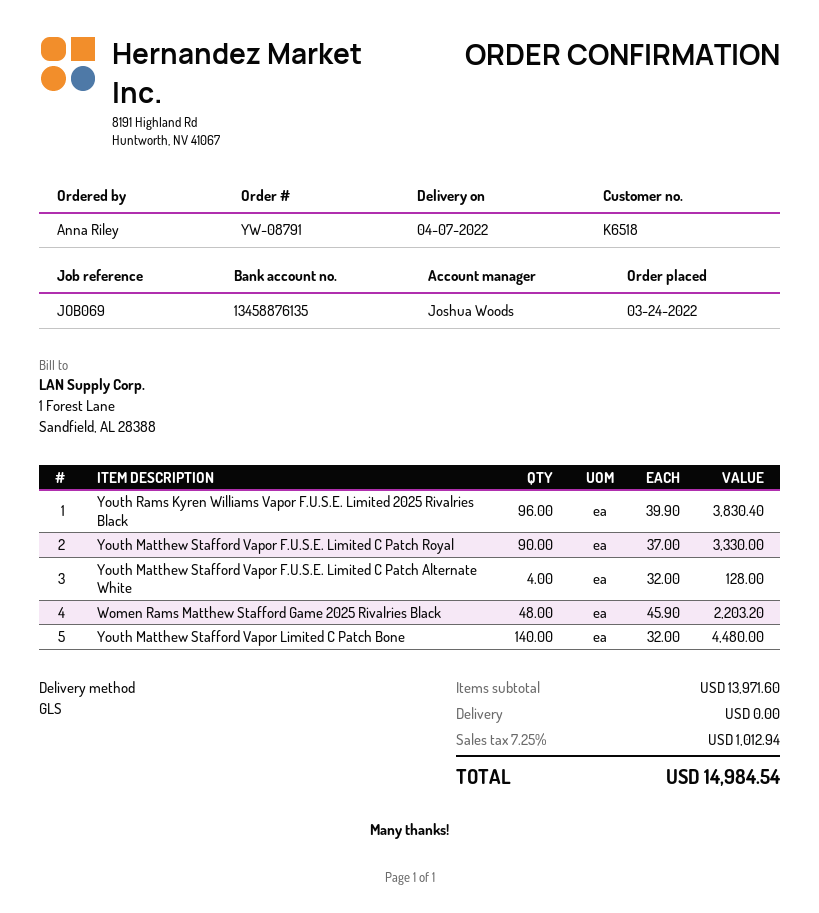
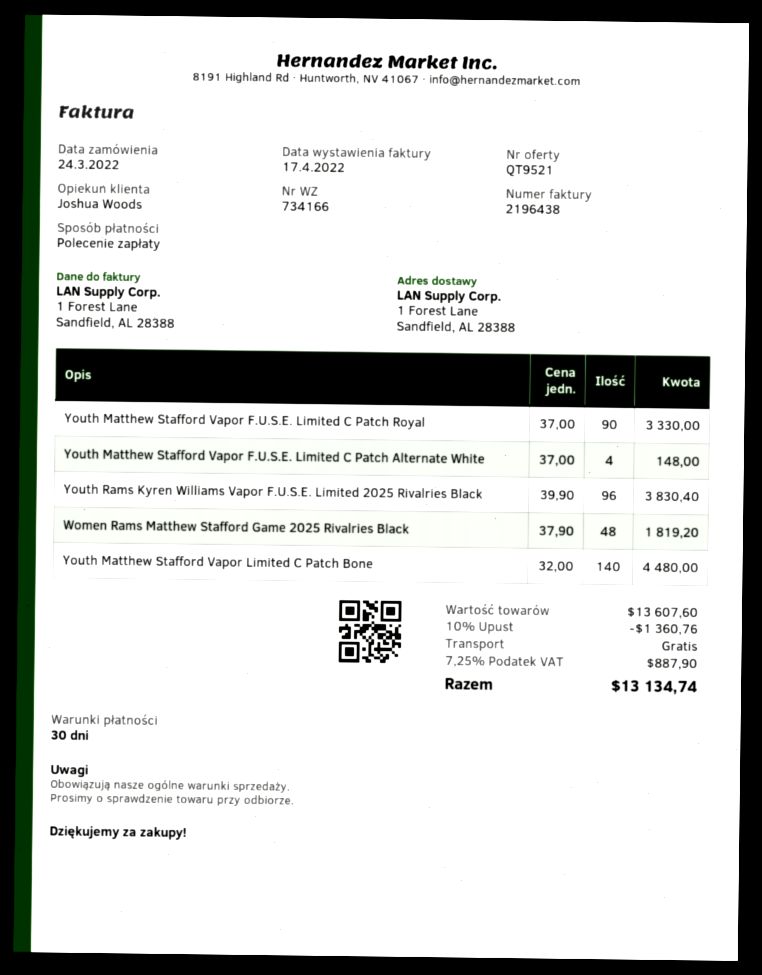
Youth Matthew Stafford Vapor F.U.S.E. Limited C Patch Alternate White: 4 x 32.00 = 128.00 -> 4 x 37.00 = 148.00
Women Rams Matthew Stafford Game 2025 Rivalries Black: 48 x 45.90 = 2203.20 -> 48 x 37.90 = 1819.20
subtotal: 13971.60 -> 13607.60
discount: none -> 10% = 1360.76
tax: 7.25% = 1012.94 -> 7.25% = 887.90
total: 14984.54 -> 13134.74

